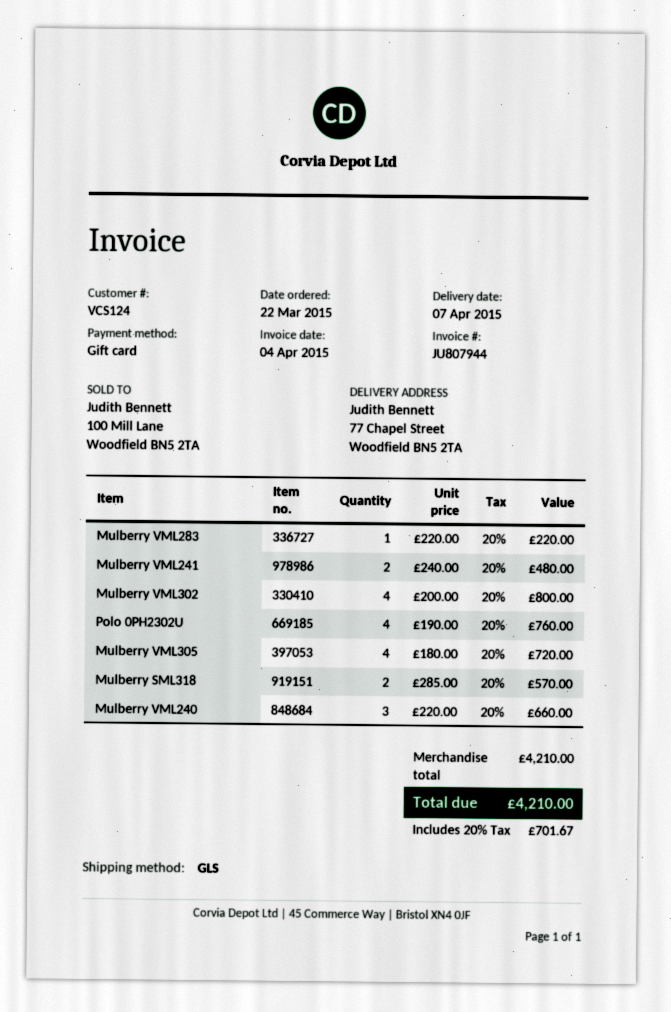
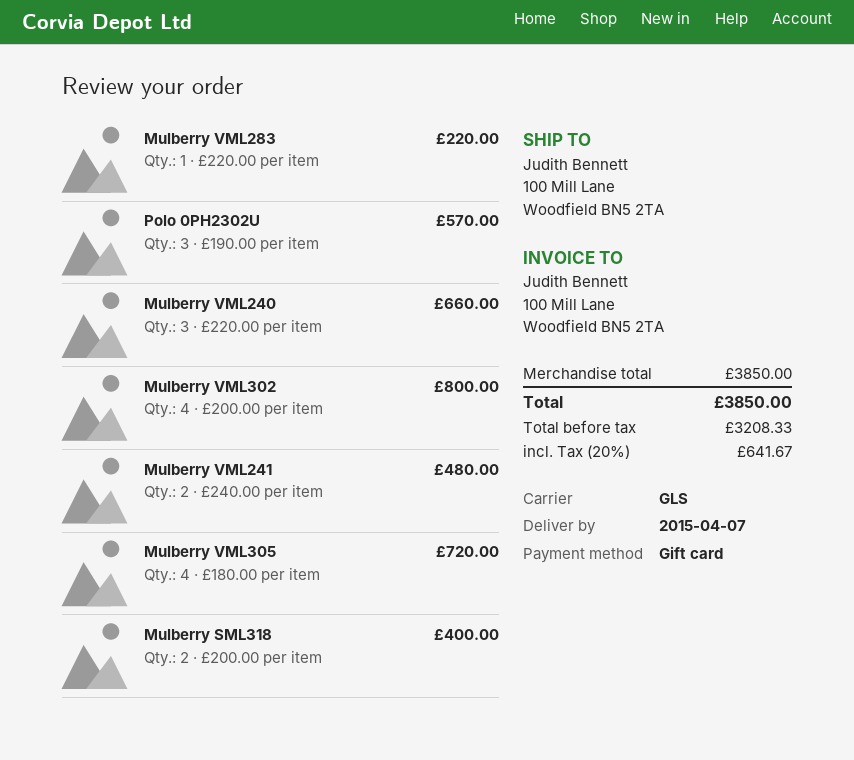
ship to: 77 Chapel Street, Woodfield BN5 2TA -> 100 Mill Lane, Woodfield BN5 2TA
Polo 0PH2302U: 4 x 190.00 = 760.00 -> 3 x 190.00 = 570.00
Mulberry SML318: 2 x 285.00 = 570.00 -> 2 x 200.00 = 400.00
subtotal: 4210.00 -> 3850.00
tax: 20% = 701.67 -> 20% = 641.67
total: 4210.00 -> 3850.00

